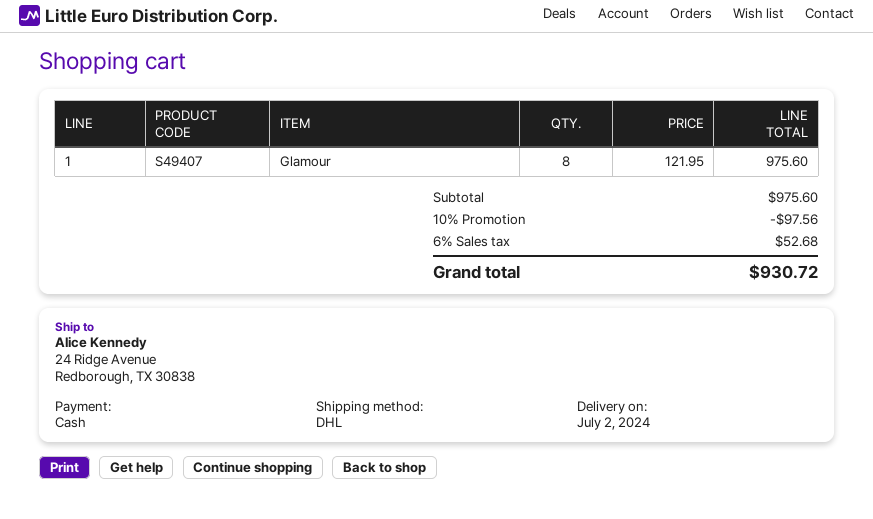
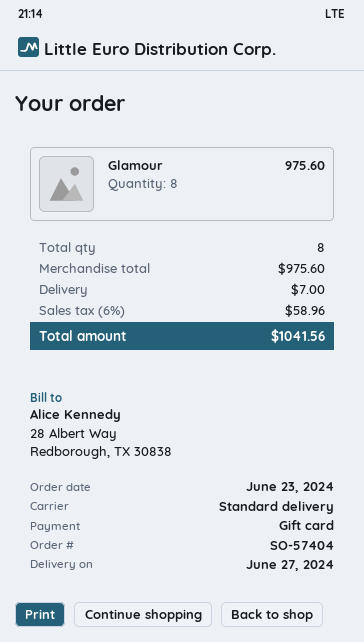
delivery date: 2024-07-02 -> 2024-06-27
payment method: cash -> gift card
shipping method: DHL -> standard
discount: 10% = 97.56 -> none
shipping: none -> 7.00
tax: 6% = 52.68 -> 6% = 58.96
total: 930.72 -> 1041.56

